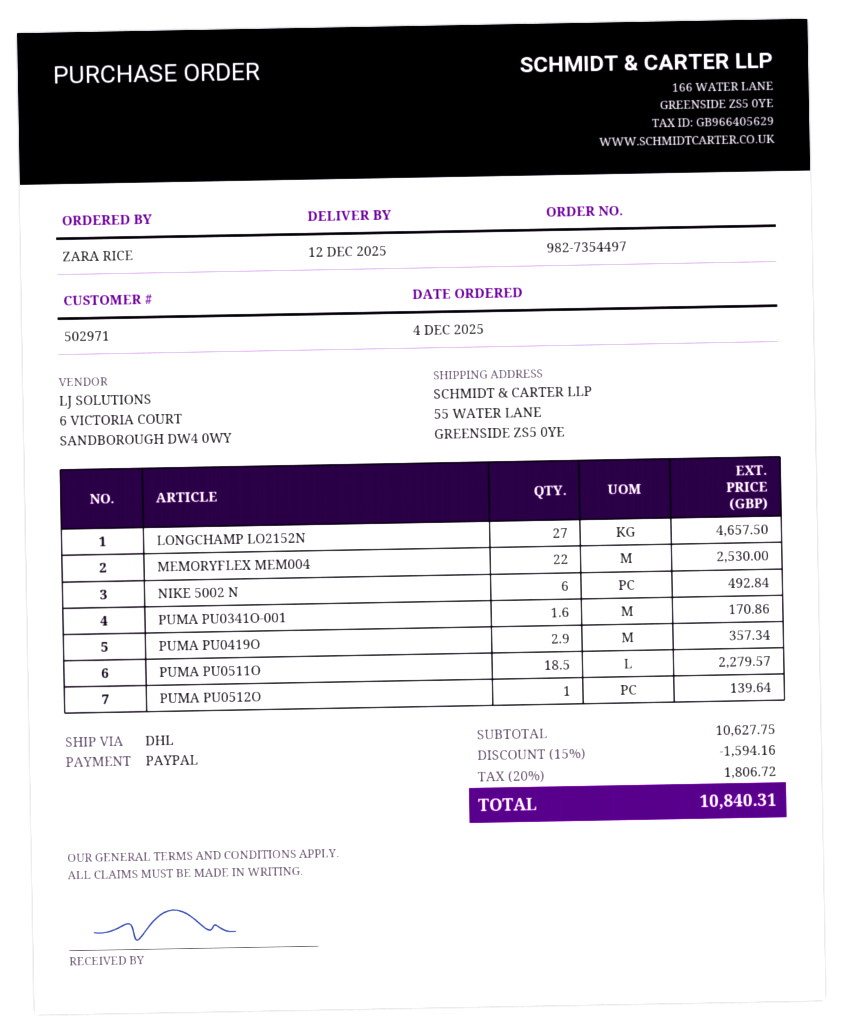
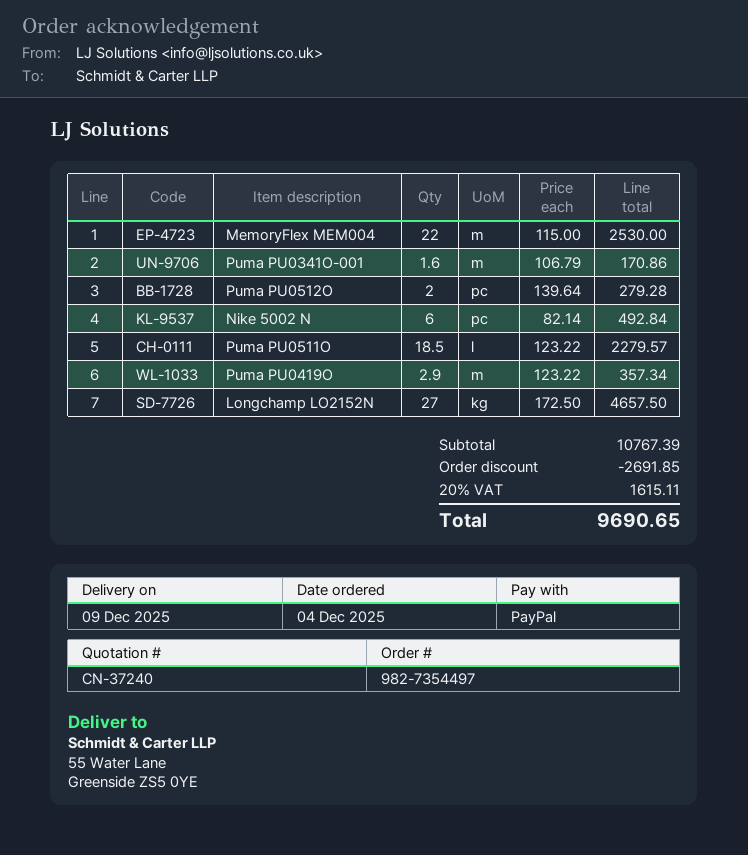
delivery date: 2025-12-12 -> 2025-12-09
PUMA PU0512O: 1 for 139.64 -> 2 for 279.28
subtotal: 10627.75 -> 10767.39
discount: 1594.16 -> 2691.85
tax: 20% = 1806.72 -> 20% = 1615.11
total: 10840.31 -> 9690.65

